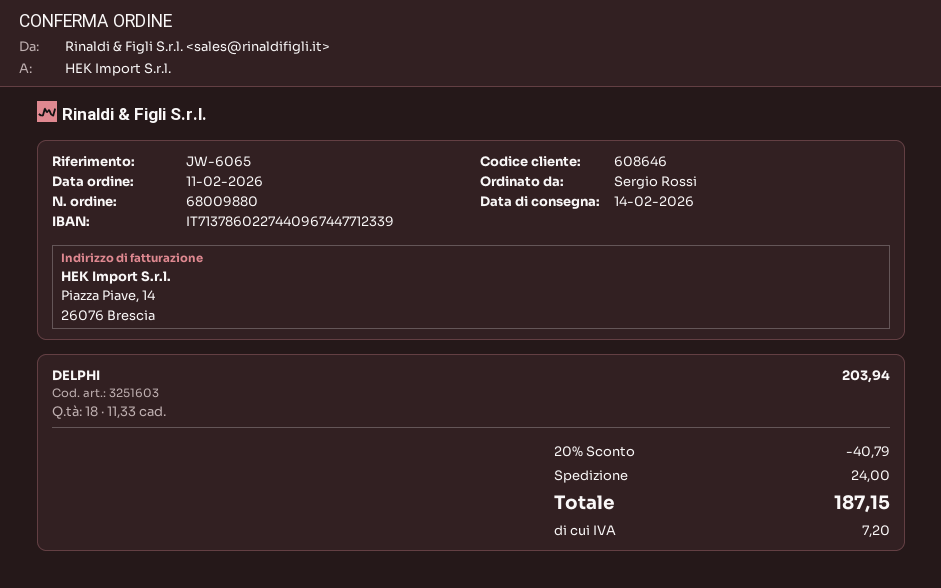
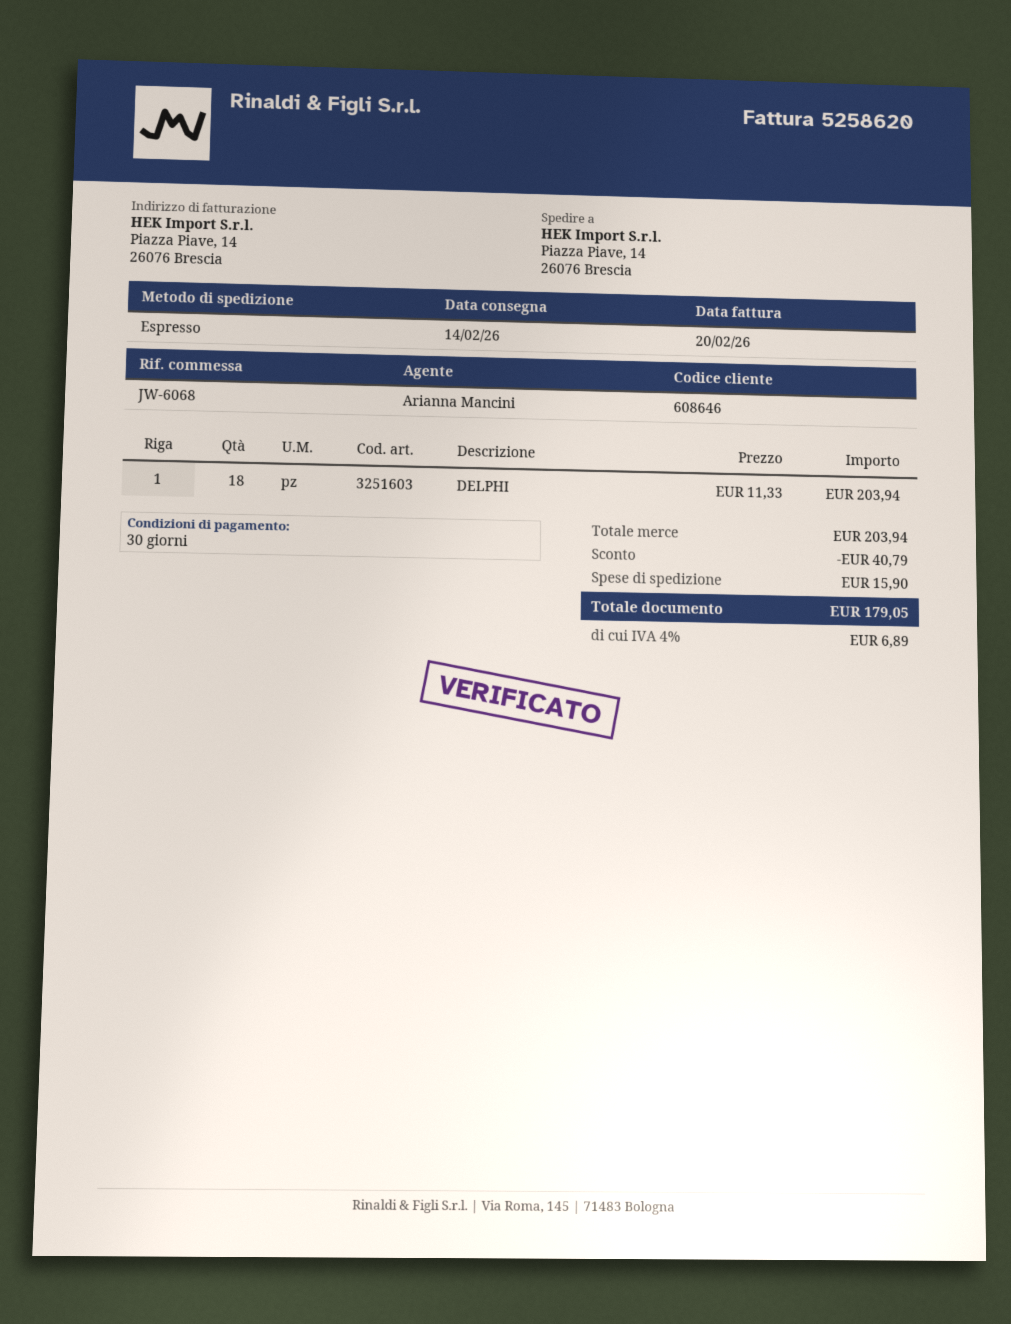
reference: JW-6065 -> JW-6068
shipping: 24.00 -> 15.90
tax: 7.20 -> 6.89
total: 187.15 -> 179.05

